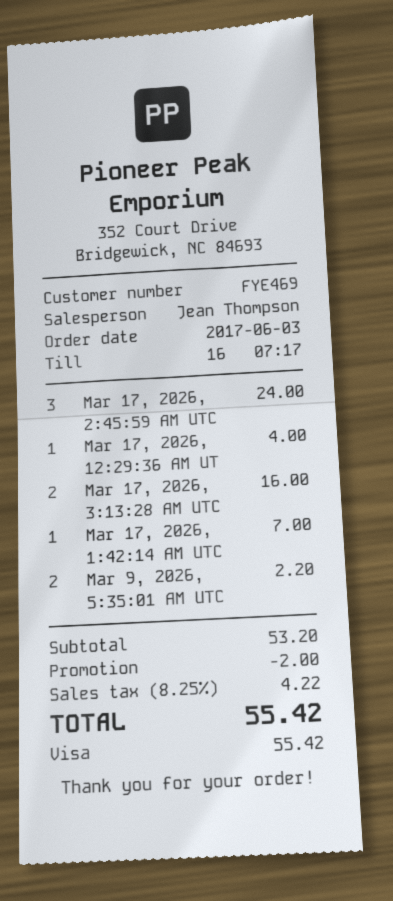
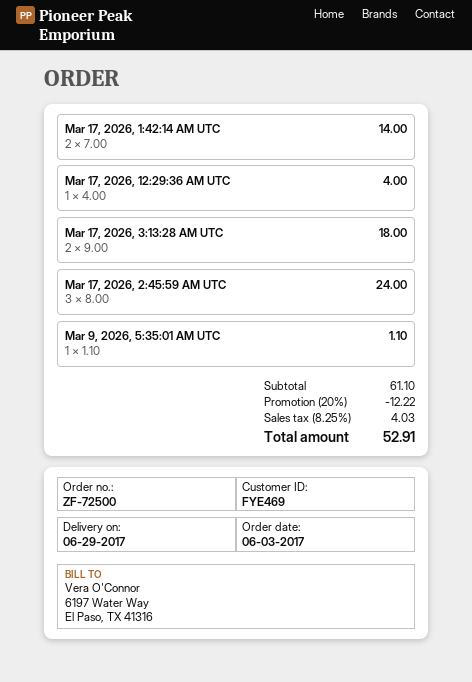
Mar 17, 2026, 3:13:28 AM UTC: 2 for 16.00 -> 2 for 18.00
Mar 17, 2026, 1:42:14 AM UTC: 1 for 7.00 -> 2 for 14.00
Mar 9, 2026, 5:35:01 AM UTC: 2 for 2.20 -> 1 for 1.10
subtotal: 53.20 -> 61.10
discount: 2.00 -> 12.22
tax: 8.25% = 4.22 -> 8.25% = 4.03
total: 55.42 -> 52.91

